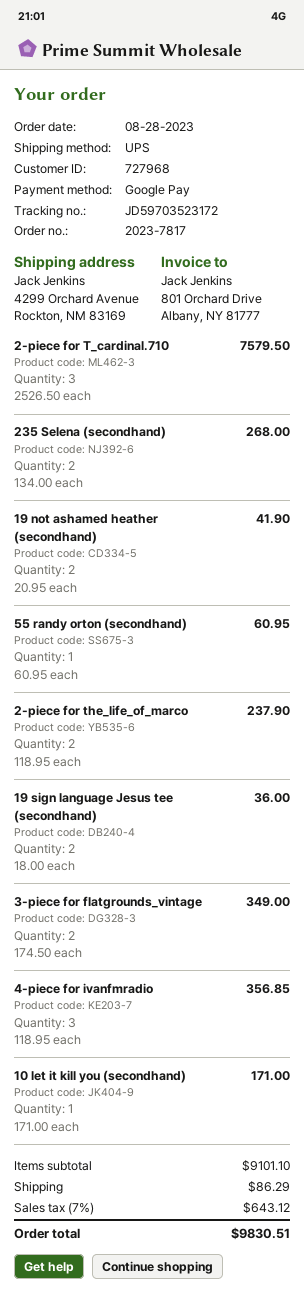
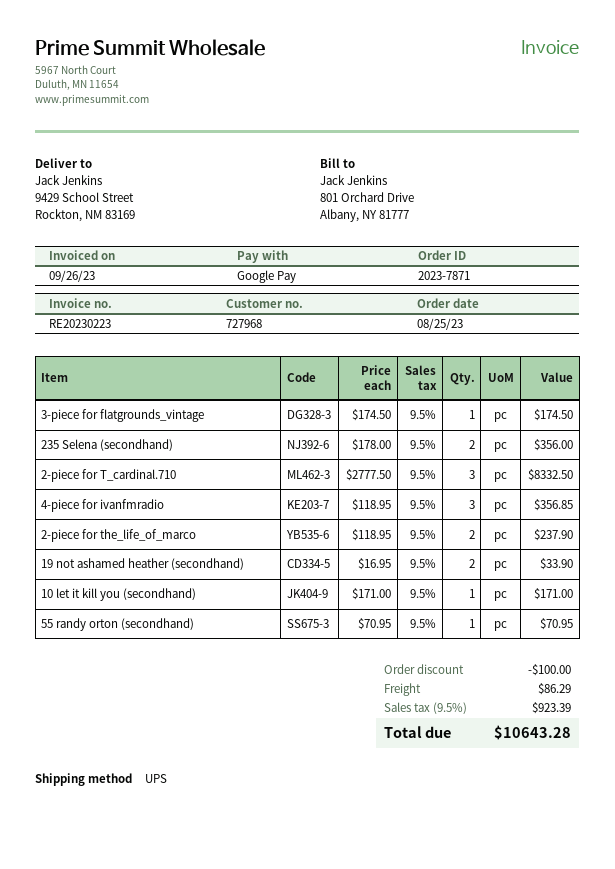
order number: 2023-7817 -> 2023-7871
order date: 2023-08-28 -> 2023-08-25
ship to: 4299 Orchard Avenue, Rockton, NM 83169 -> 9429 School Street, Rockton, NM 83169
2-piece for T_cardinal.710: 3 x 2526.50 = 7579.50 -> 3 x 2777.50 = 8332.50
235 Selena (secondhand): 2 x 134.00 = 268.00 -> 2 x 178.00 = 356.00
19 not ashamed heather (secondhand): 2 x 20.95 = 41.90 -> 2 x 16.95 = 33.90
55 randy orton (secondhand): 1 x 60.95 = 60.95 -> 1 x 70.95 = 70.95
19 sign language Jesus tee (secondhand): 2 x 18.00 = 36.00 -> none
3-piece for flatgrounds_vintage: 2 x 174.50 = 349.00 -> 1 x 174.50 = 174.50
discount: none -> 100.00
tax: 7% = 643.12 -> 9.5% = 923.39
total: 9830.51 -> 10643.28

